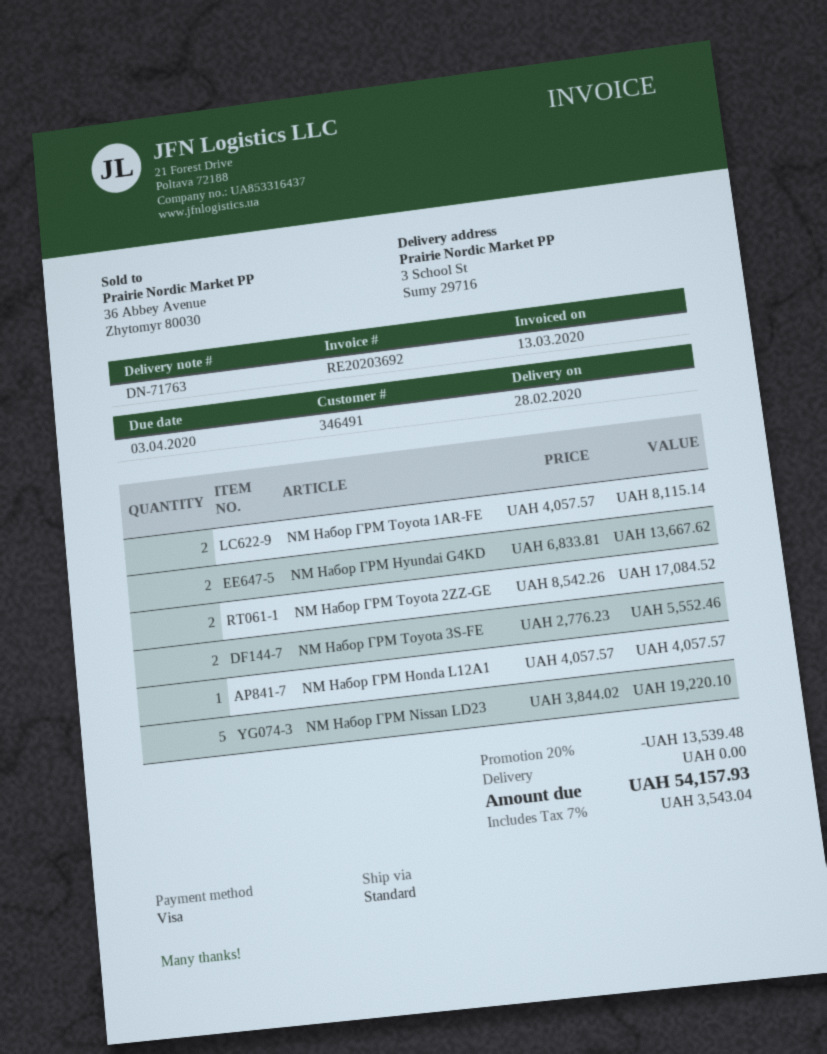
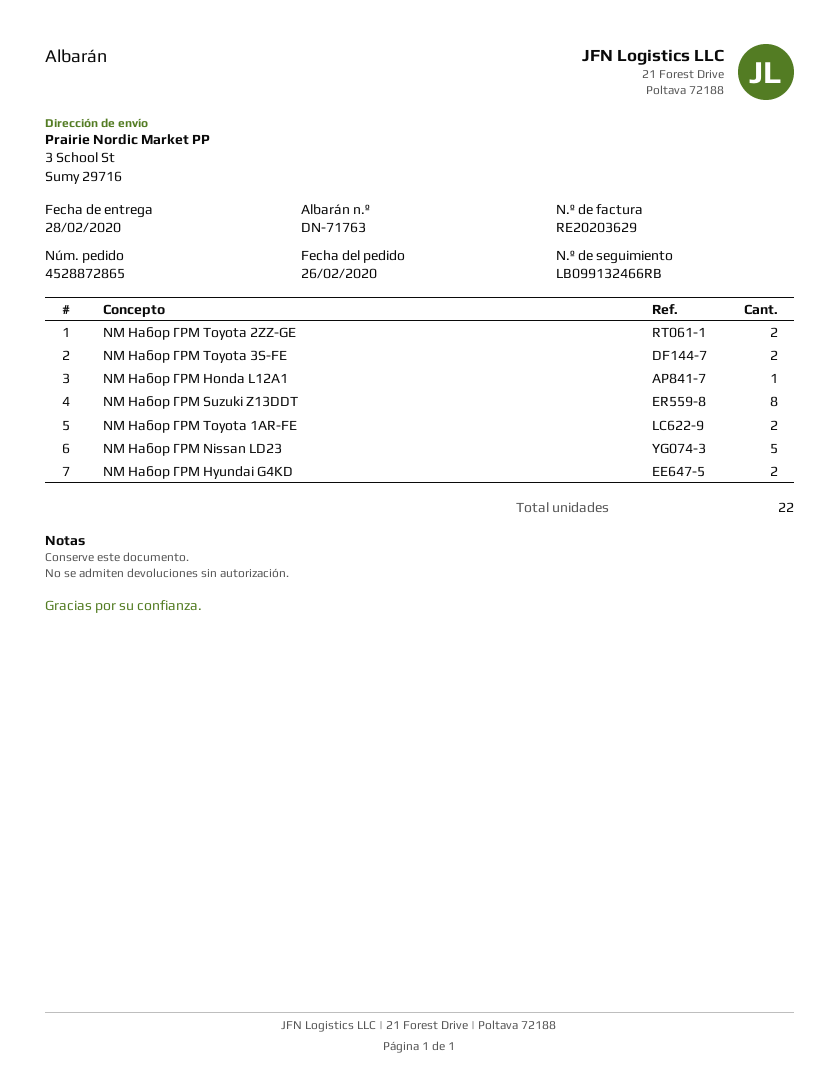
invoice number: RE20203692 -> RE20203629
NM Набор ГРМ Suzuki Z13DDT: none -> 8

